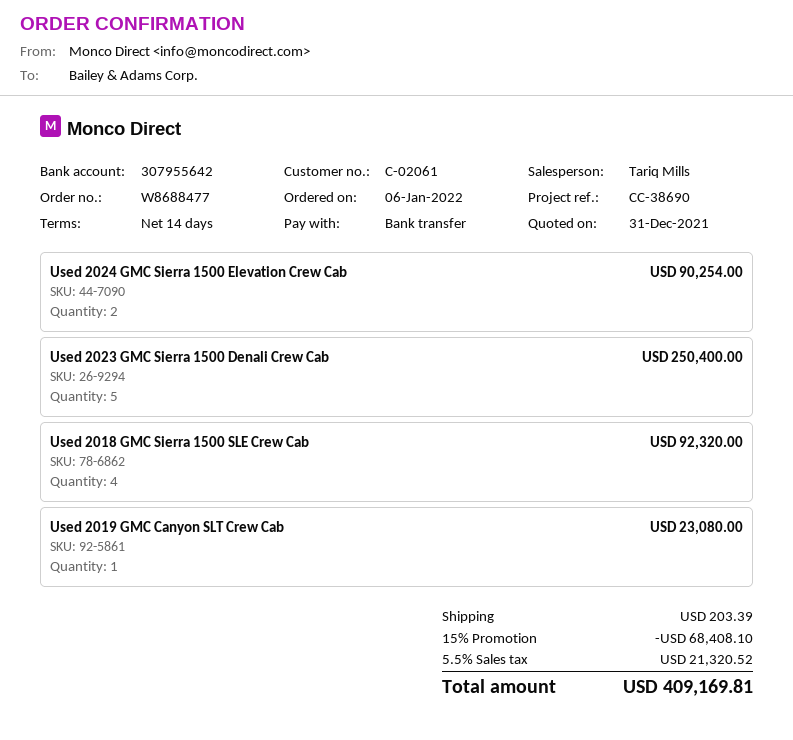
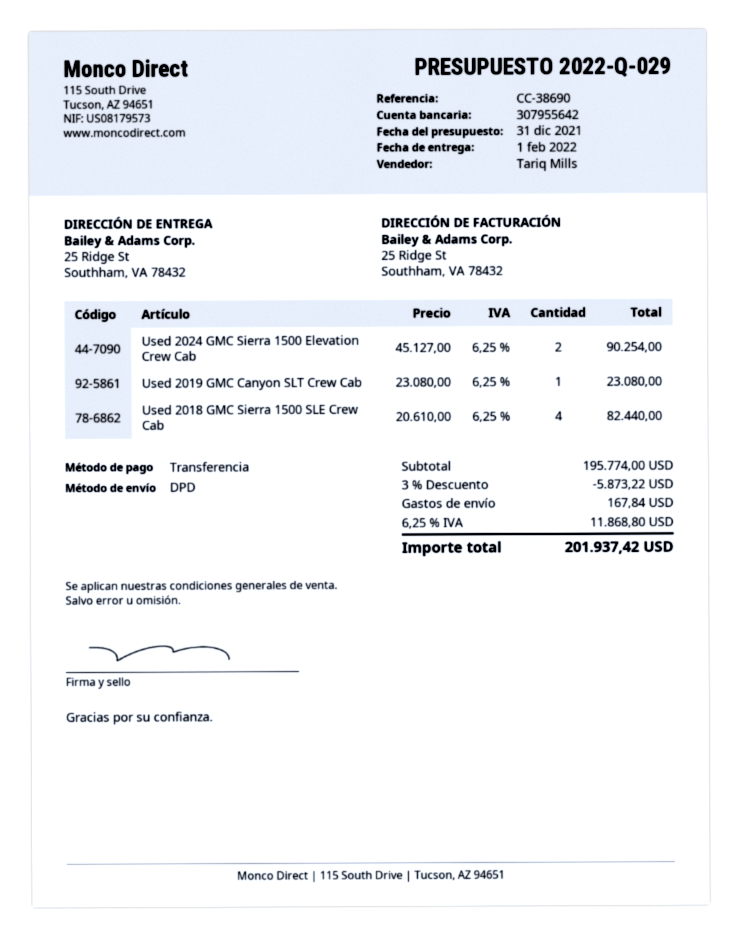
Used 2023 GMC Sierra 1500 Denali Crew Cab: 5 for 250400.00 -> none
Used 2018 GMC Sierra 1500 SLE Crew Cab: 4 for 92320.00 -> 4 for 82440.00
discount: 15% = 68408.10 -> 3% = 5873.22
shipping: 203.39 -> 167.84
tax: 5.5% = 21320.52 -> 6.25% = 11868.80
total: 409169.81 -> 201937.42

